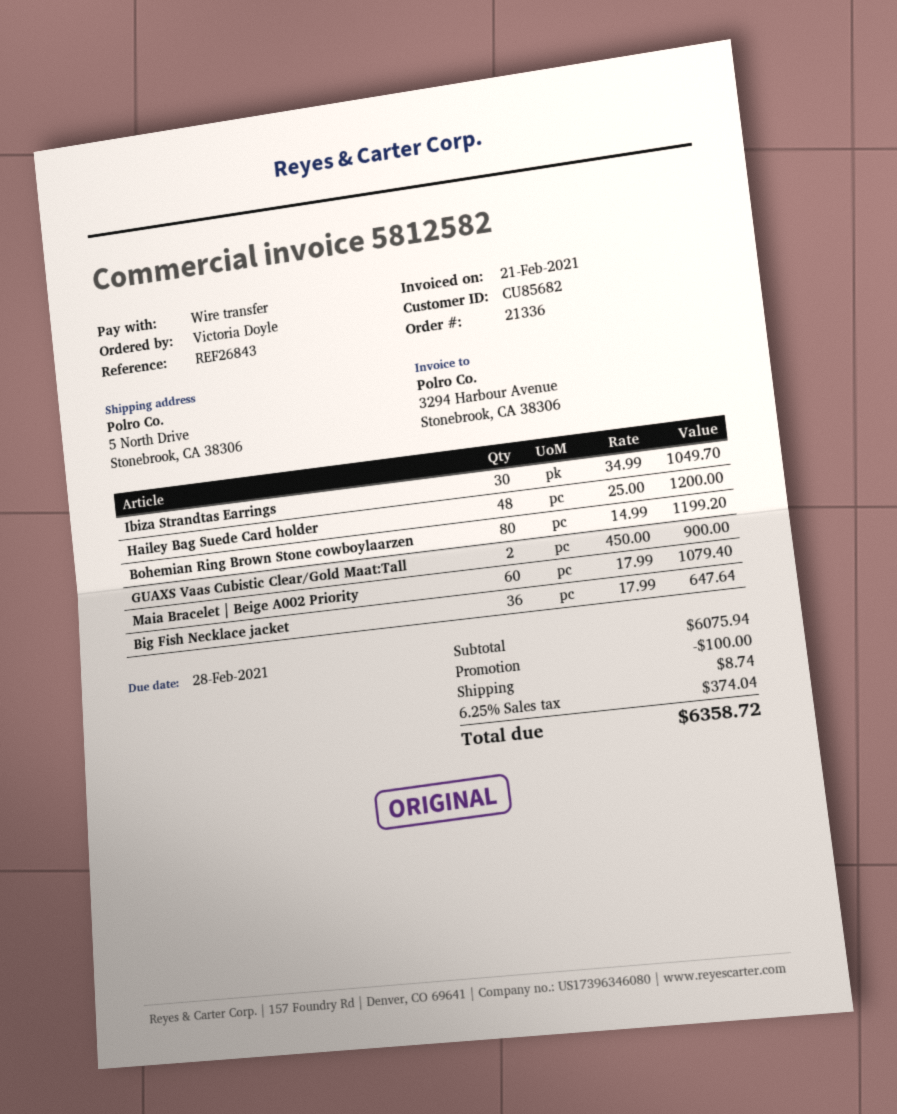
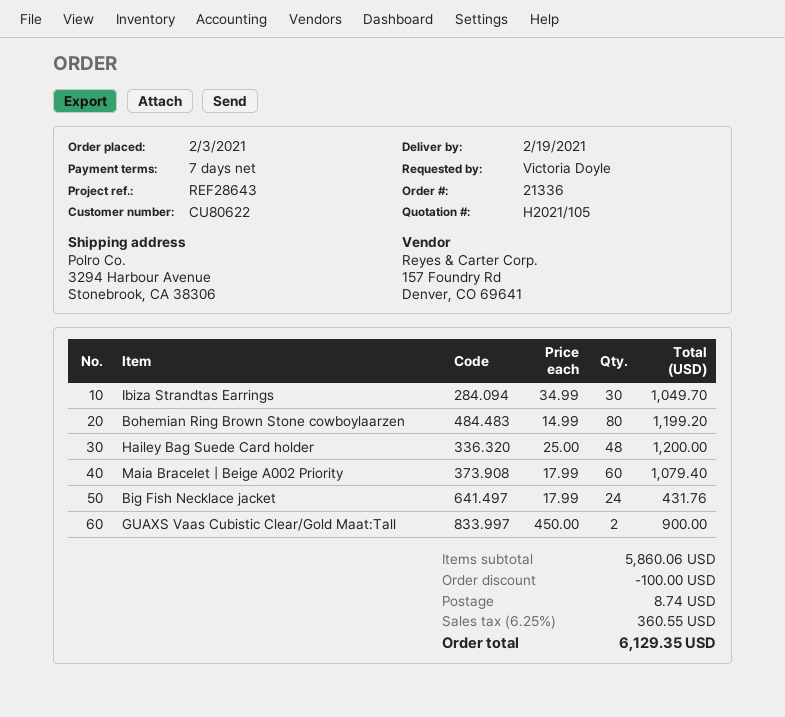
customer number: CU85682 -> CU80622
reference: REF26843 -> REF28643
ship to: 5 North Drive, Stonebrook, CA 38306 -> 3294 Harbour Avenue, Stonebrook, CA 38306
Big Fish Necklace jacket: 36 x 17.99 = 647.64 -> 24 x 17.99 = 431.76
subtotal: 6075.94 -> 5860.06
tax: 6.25% = 374.04 -> 6.25% = 360.55
total: 6358.72 -> 6129.35

